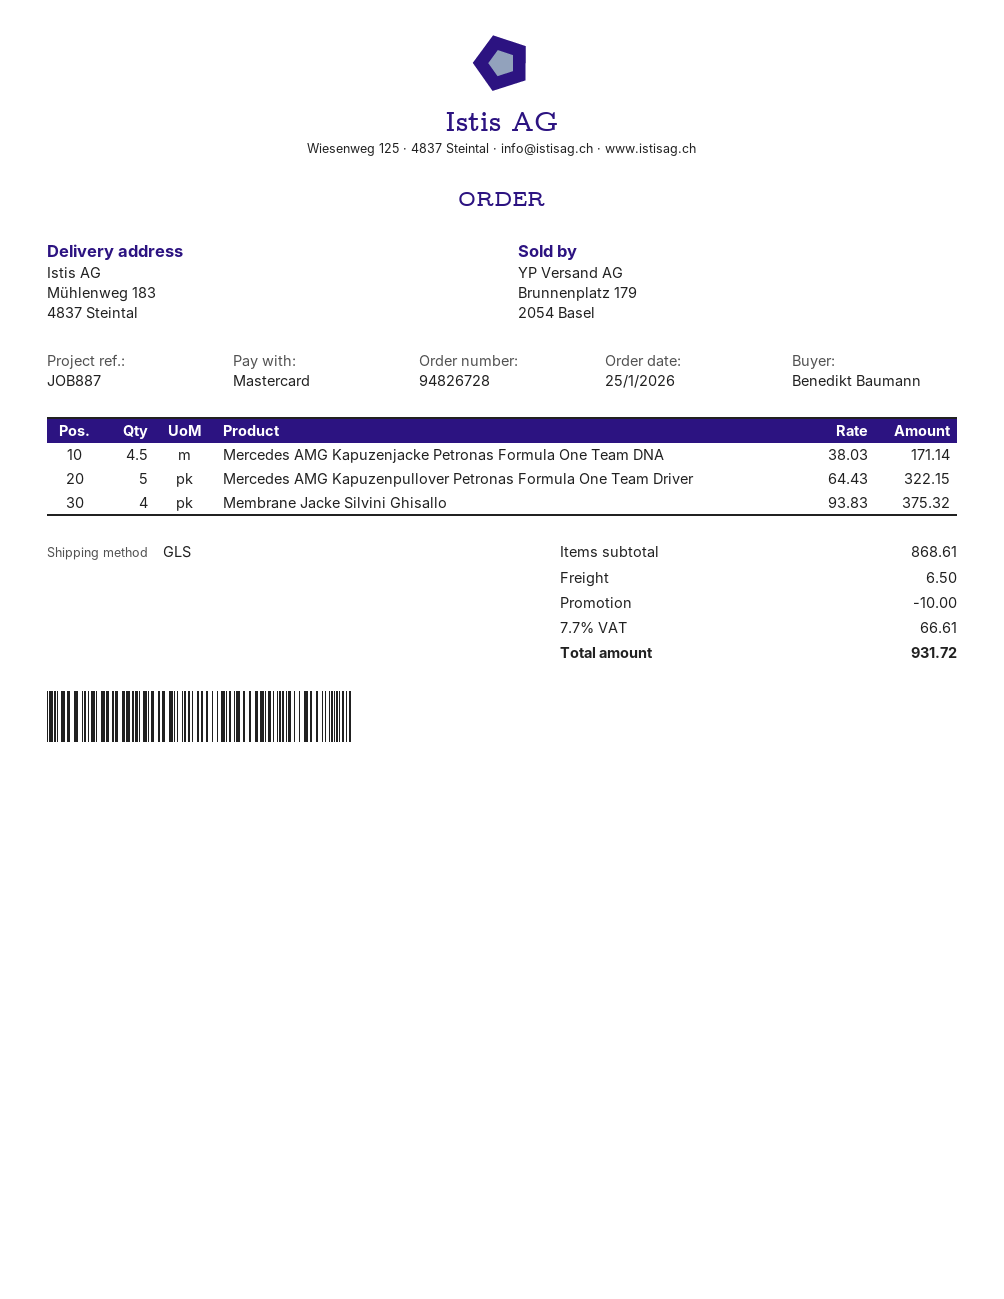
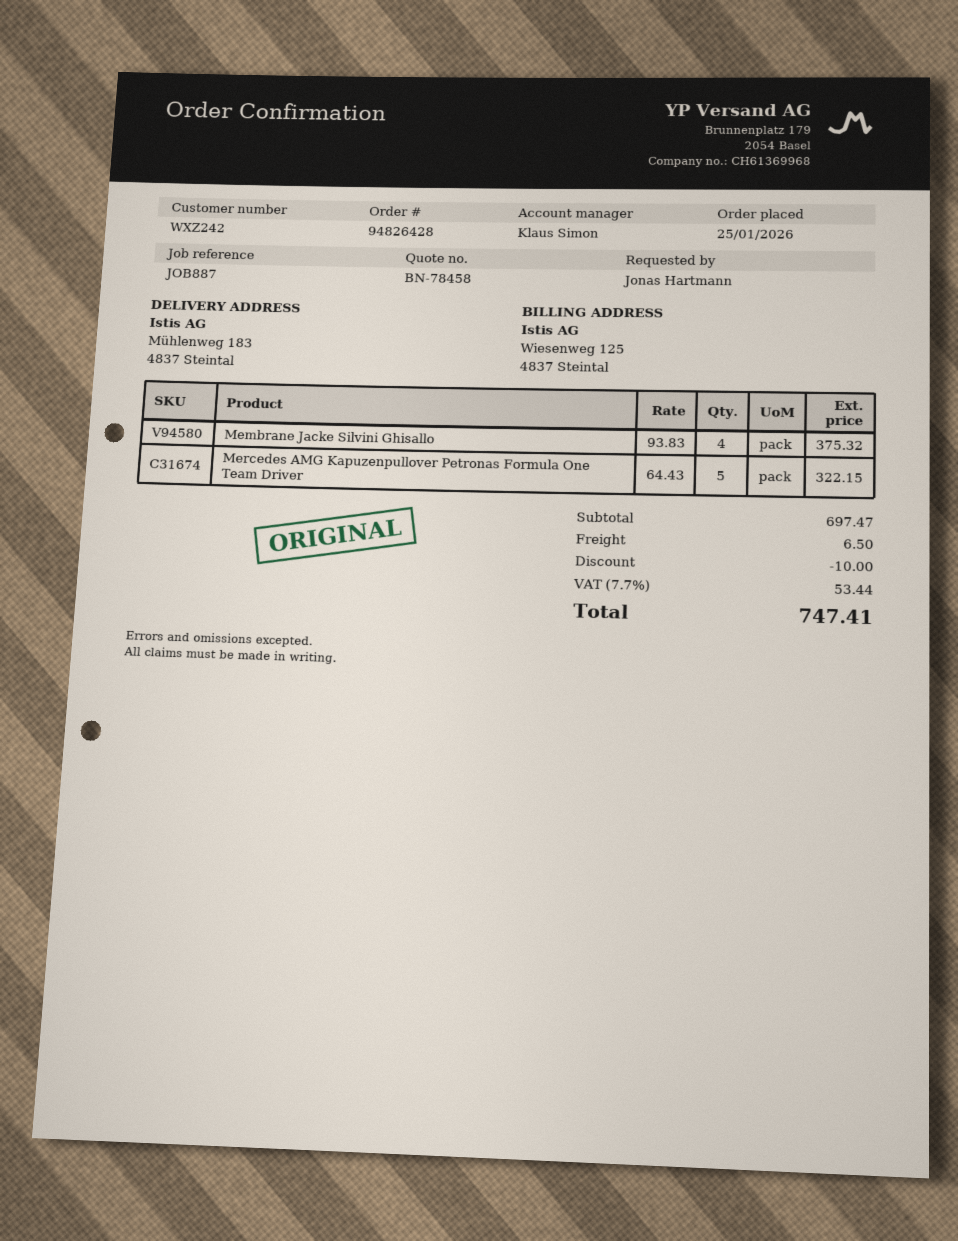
order number: 94826728 -> 94826428
ordered by: Benedikt Baumann -> Jonas Hartmann
Mercedes AMG Kapuzenjacke Petronas Formula One Team DNA: 4.5 x 38.03 = 171.14 -> none
subtotal: 868.61 -> 697.47
tax: 7.7% = 66.61 -> 7.7% = 53.44
total: 931.72 -> 747.41

